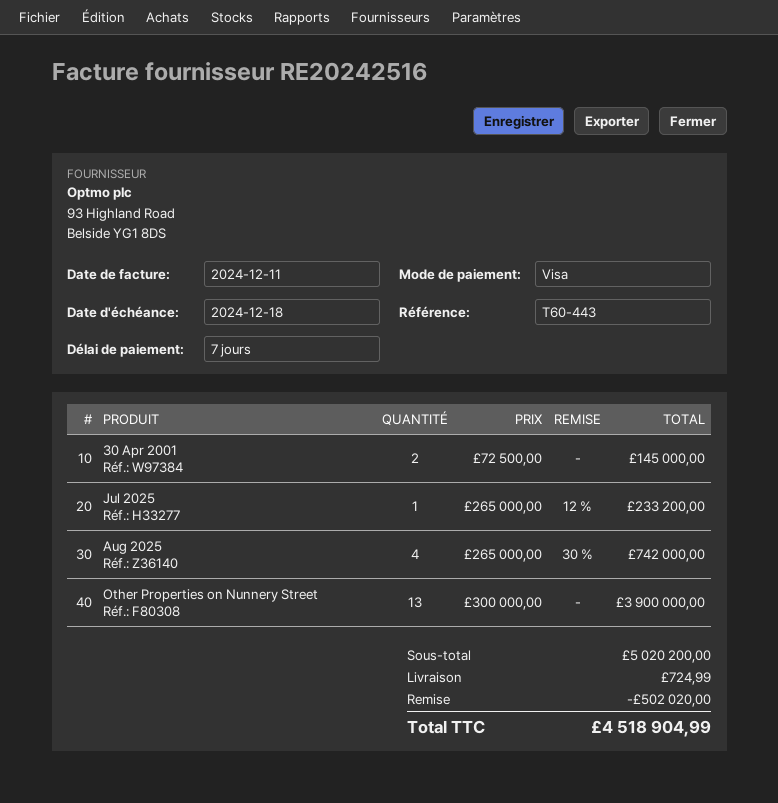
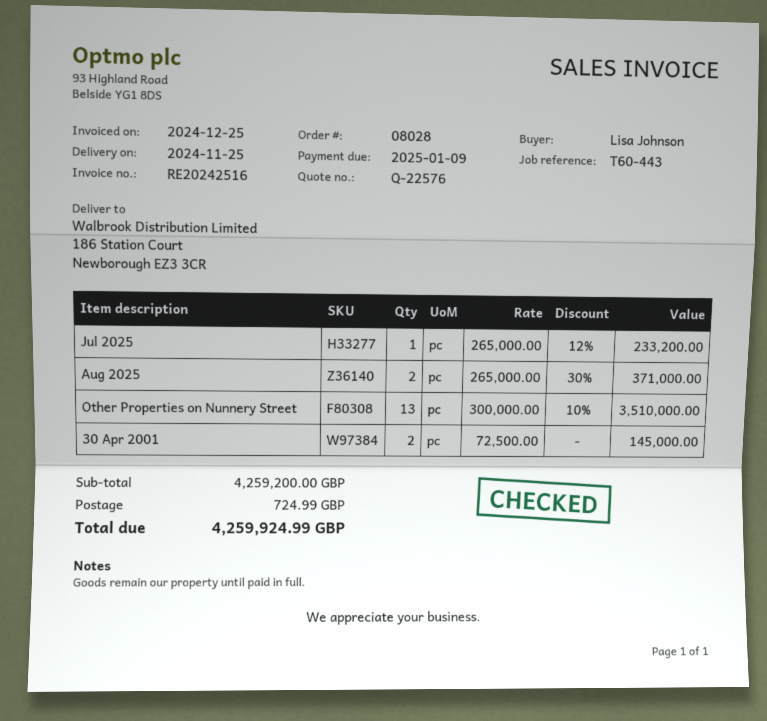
invoice date: 2024-12-11 -> 2024-12-25
due date: 2024-12-18 -> 2025-01-09
Aug 2025: 4 x 265000.00 - 30% = 742000.00 -> 2 x 265000.00 - 30% = 371000.00
Other Properties on Nunnery Street: 13 x 300000.00 = 3900000.00 -> 13 x 300000.00 - 10% = 3510000.00
subtotal: 5020200.00 -> 4259200.00
discount: 502020.00 -> none
total: 4518904.99 -> 4259924.99

